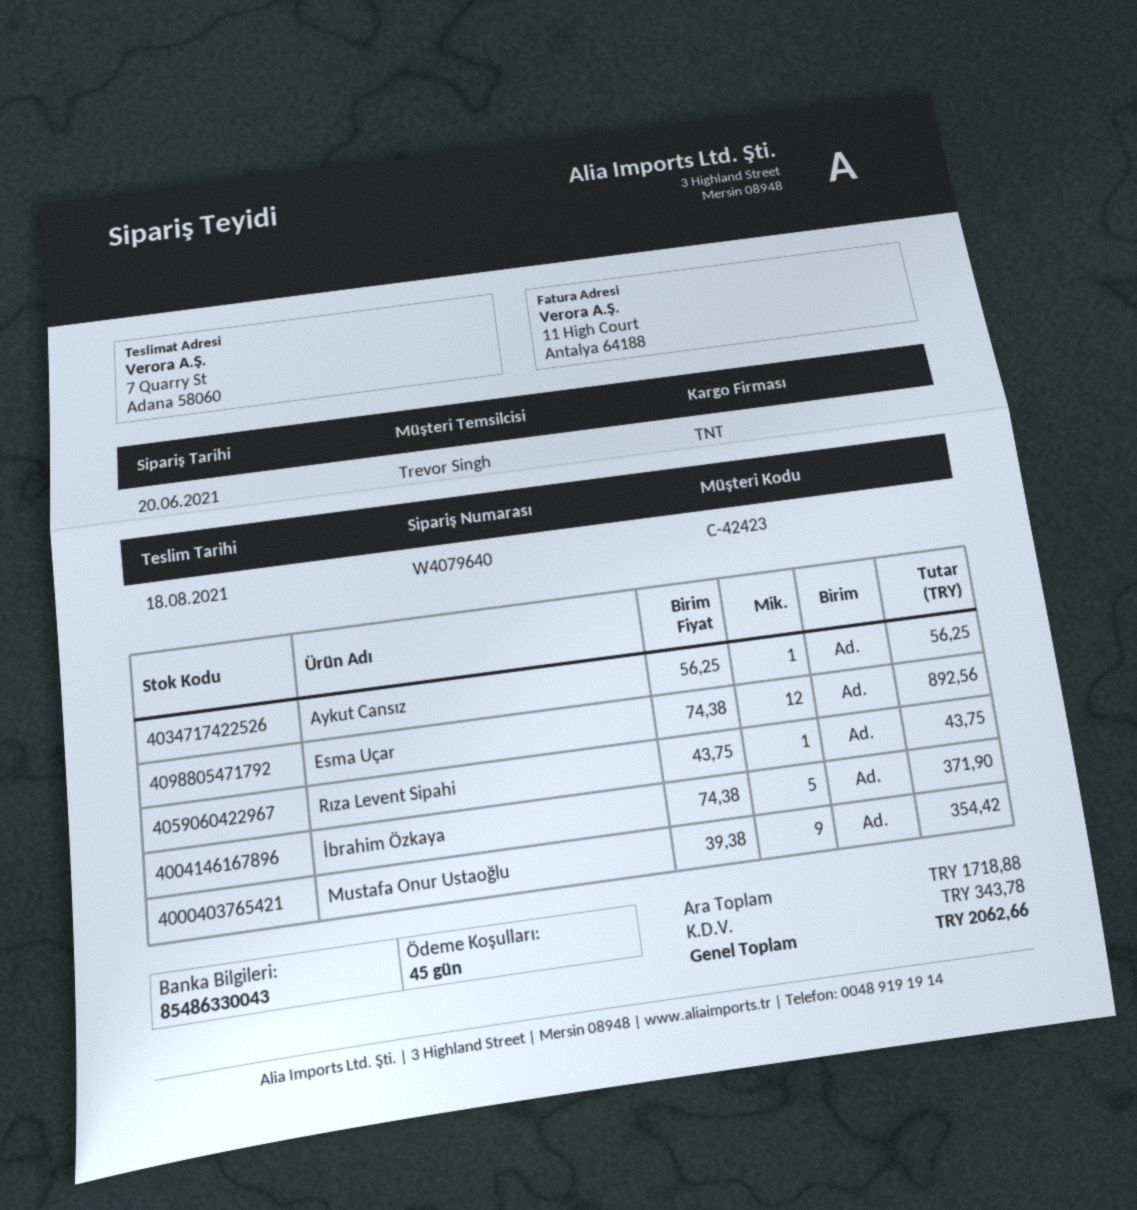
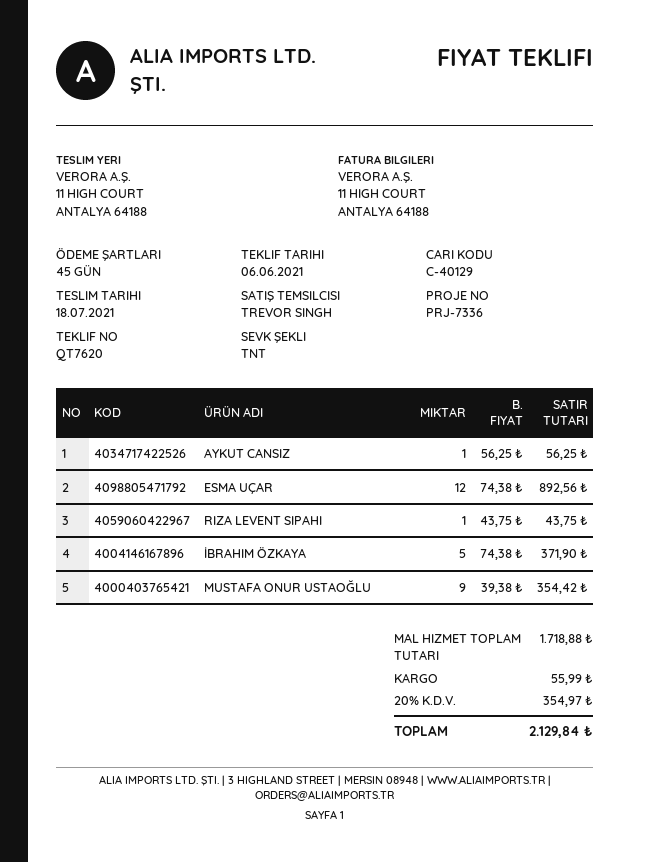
delivery date: 2021-08-18 -> 2021-07-18
customer number: C-42423 -> C-40129
ship to: 7 Quarry St, Adana 58060 -> 11 HIGH COURT, ANTALYA 64188
shipping: none -> 55.99
tax: 343.78 -> 354.97
total: 2062.66 -> 2129.84

